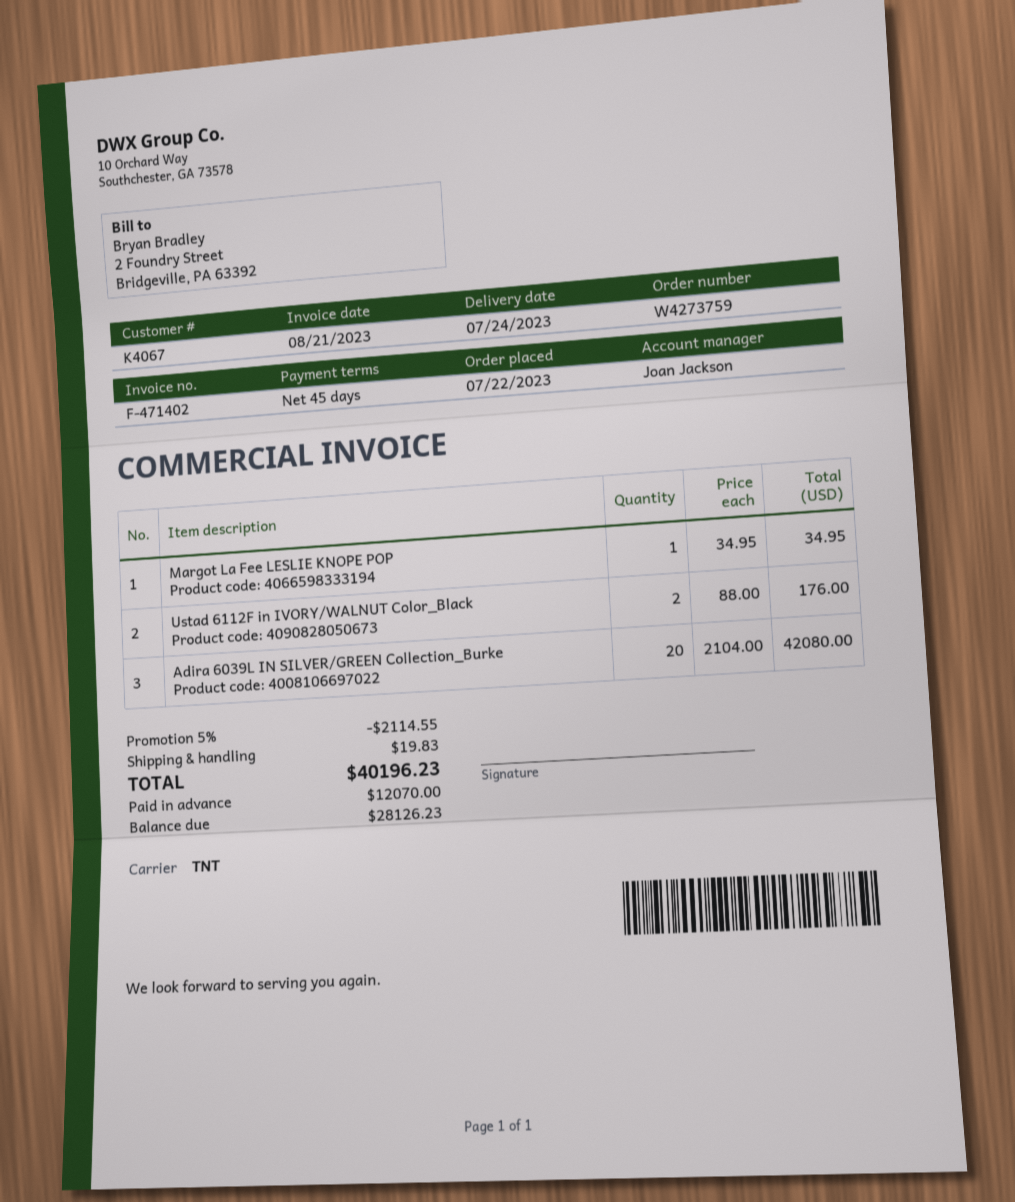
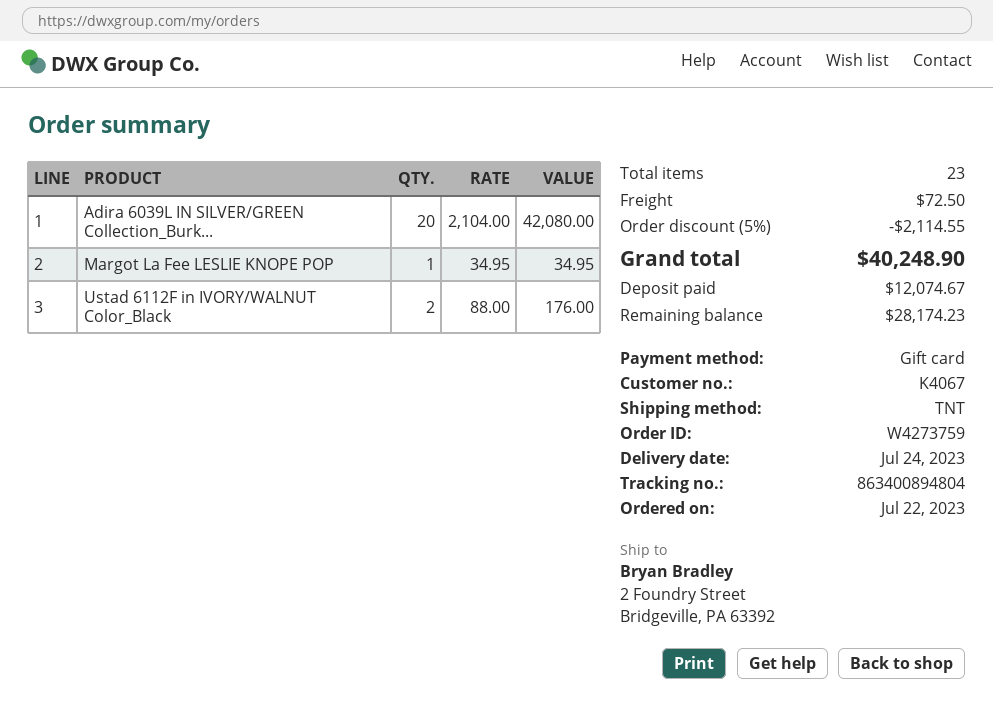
shipping: 19.83 -> 72.50
total: 40196.23 -> 40248.90
deposit: 12070.00 -> 12074.67
balance: 28126.23 -> 28174.23

